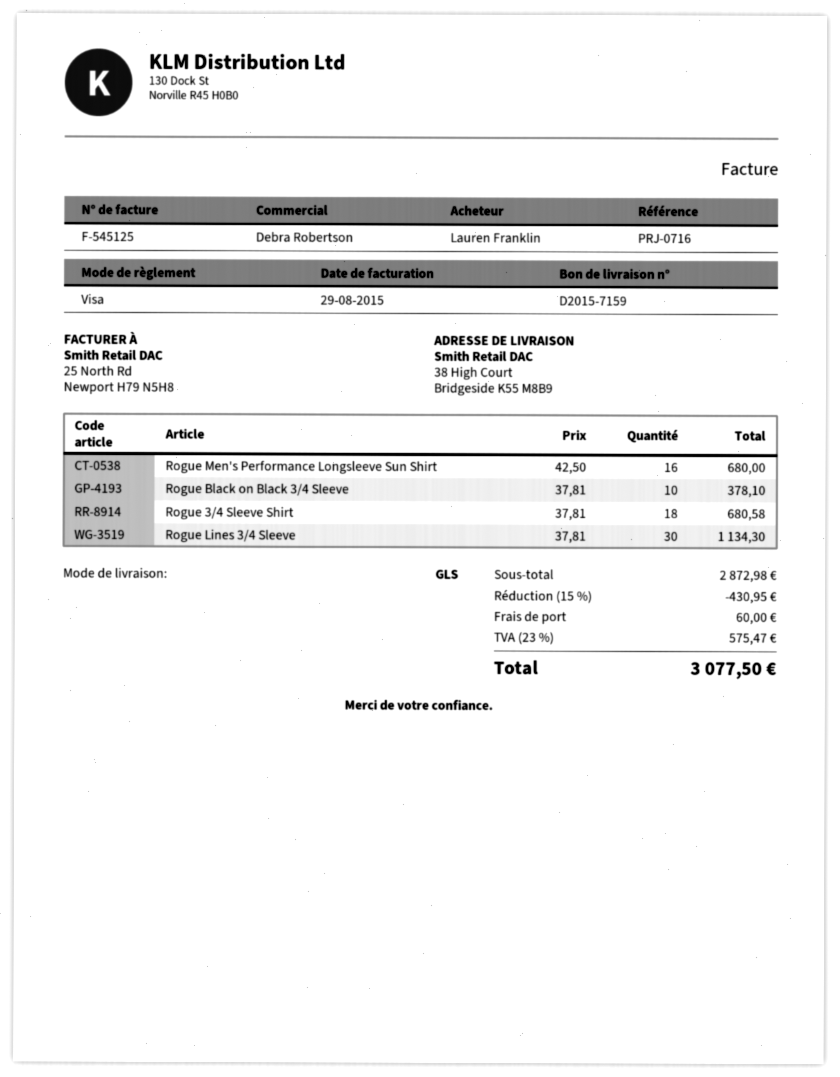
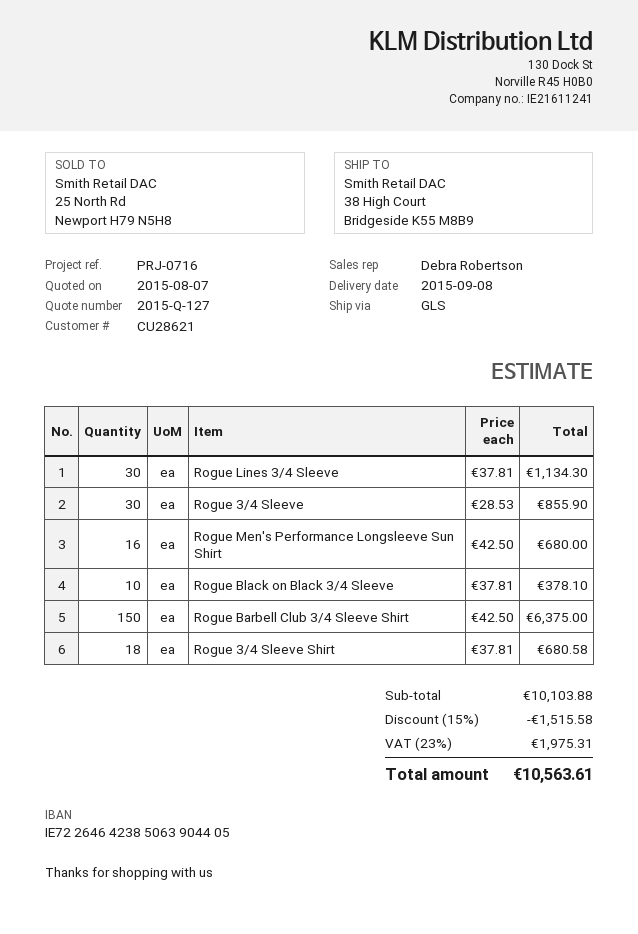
Rogue 3/4 Sleeve: none -> 30 x 28.53 = 855.90
Rogue Barbell Club 3/4 Sleeve Shirt: none -> 150 x 42.50 = 6375.00
subtotal: 2872.98 -> 10103.88
discount: 15% = 430.95 -> 15% = 1515.58
shipping: 60.00 -> none
tax: 23% = 575.47 -> 23% = 1975.31
total: 3077.50 -> 10563.61

